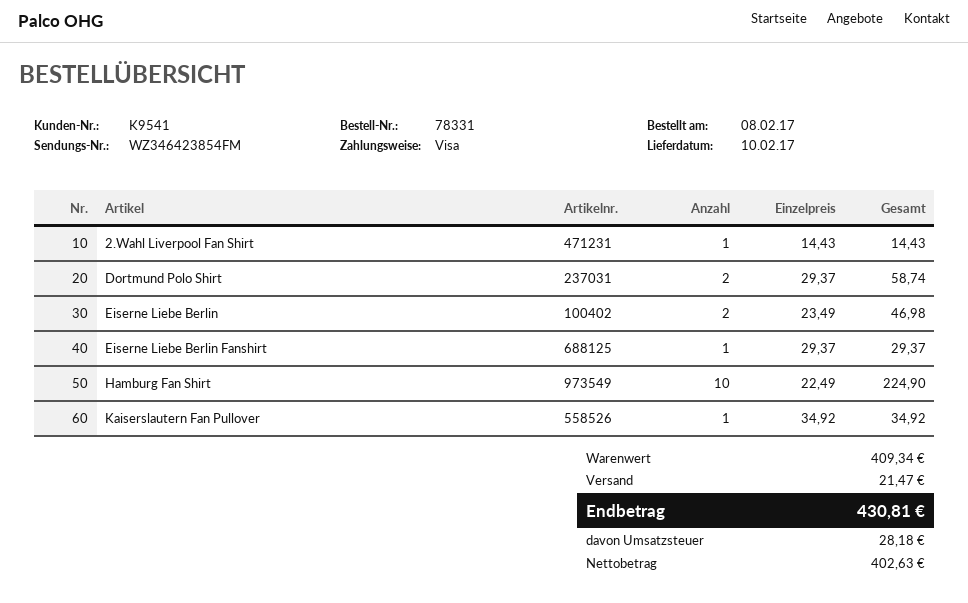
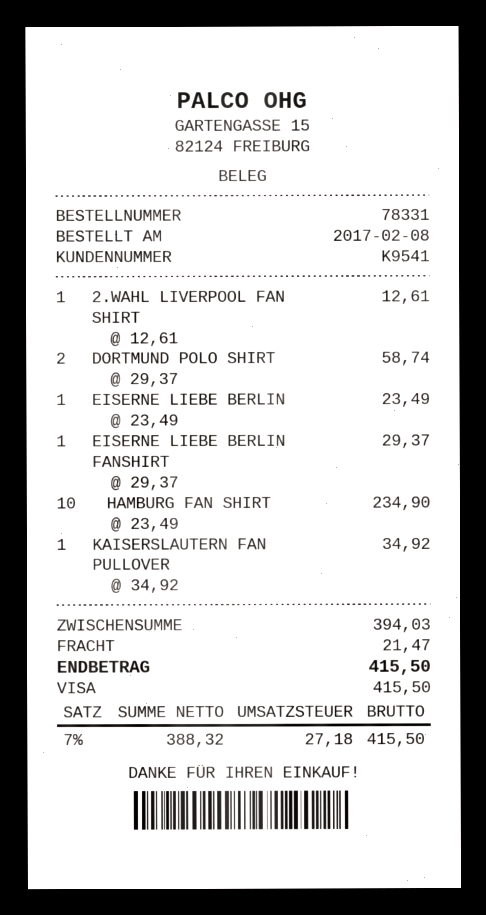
2.Wahl Liverpool Fan Shirt: 1 x 14.43 = 14.43 -> 1 x 12.61 = 12.61
Eiserne Liebe Berlin: 2 x 23.49 = 46.98 -> 1 x 23.49 = 23.49
Hamburg Fan Shirt: 10 x 22.49 = 224.90 -> 10 x 23.49 = 234.90
subtotal: 409.34 -> 394.03
net: 402.63 -> 388.32
tax: 28.18 -> 27.18
total: 430.81 -> 415.50

